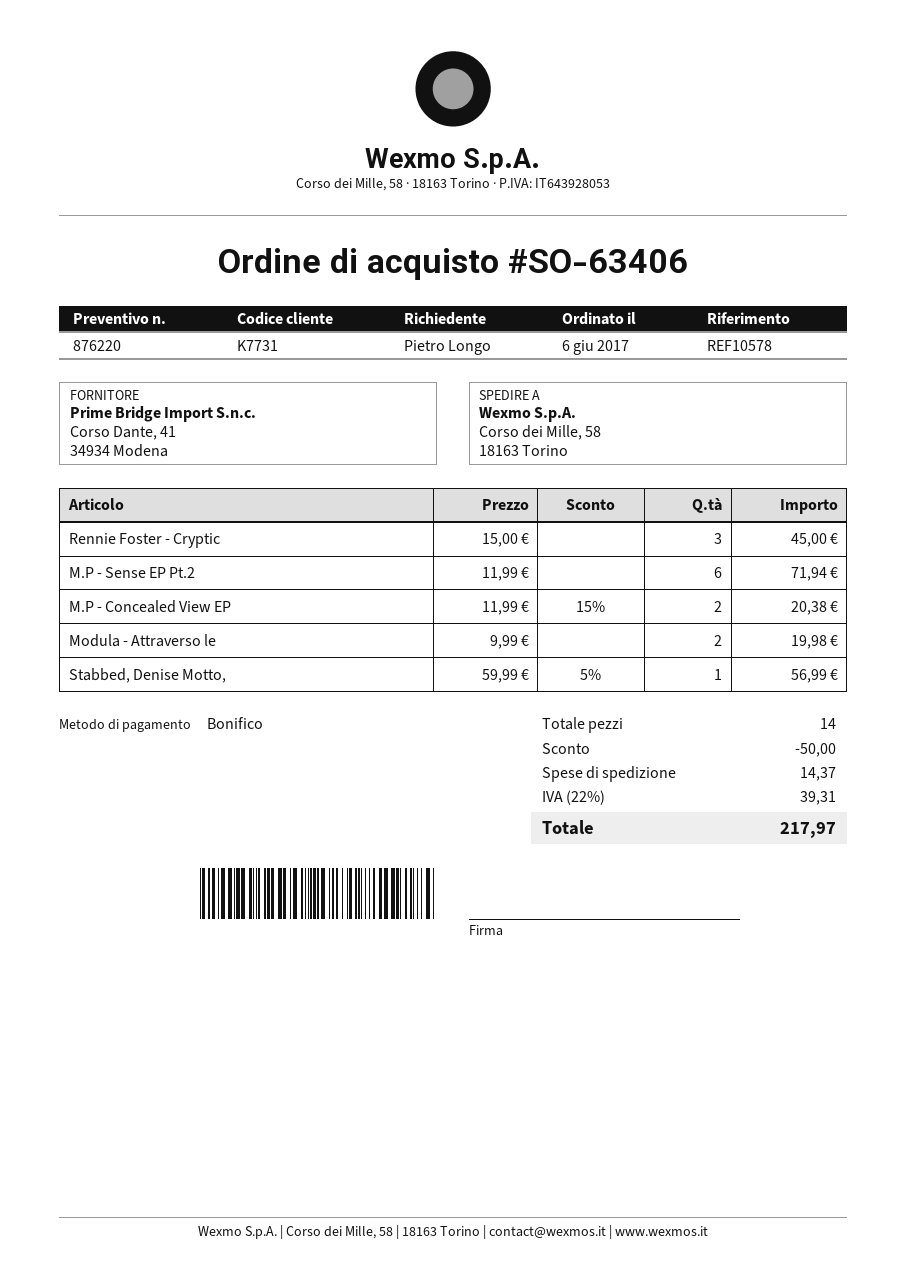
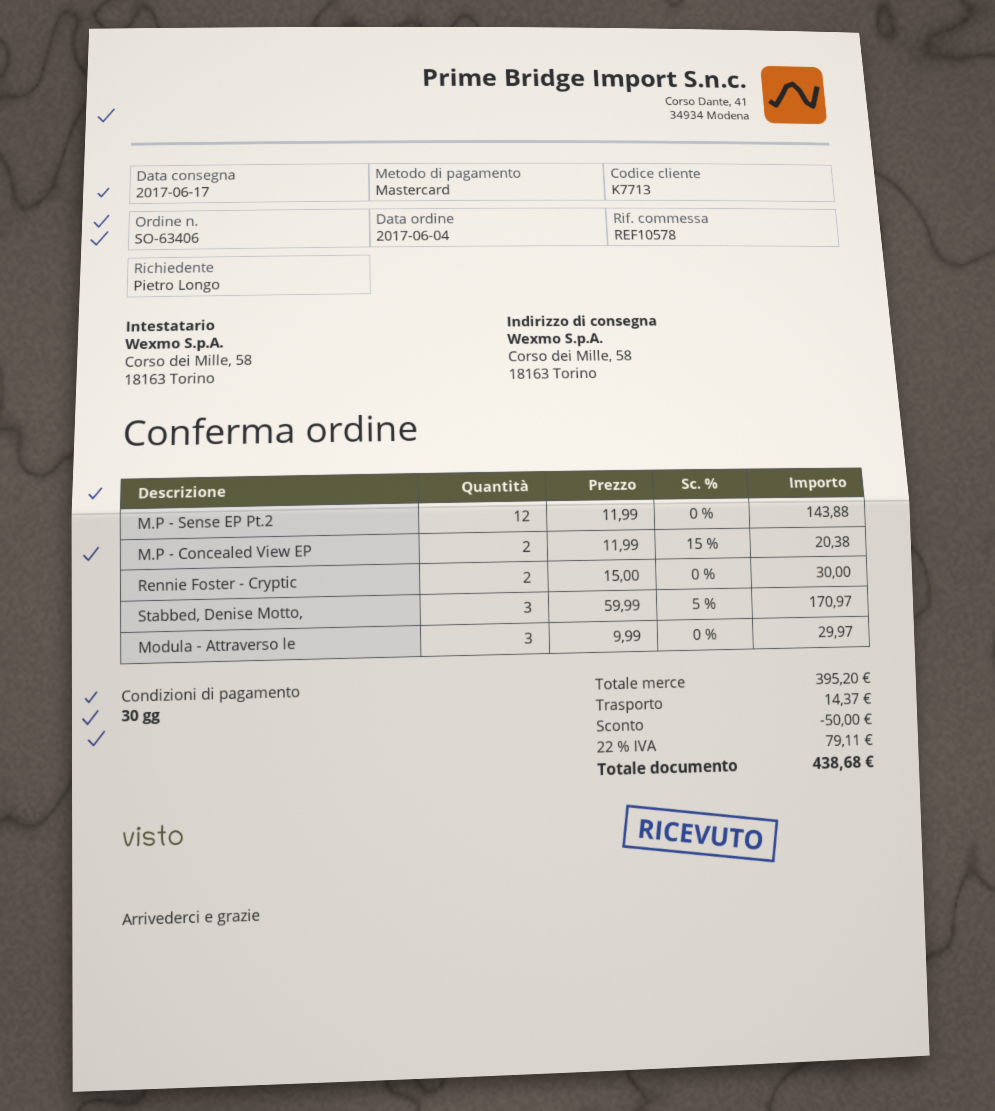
order date: 2017-06-06 -> 2017-06-04
customer number: K7731 -> K7713
payment method: bank transfer -> Mastercard
Rennie Foster - Cryptic: 3 x 15.00 = 45.00 -> 2 x 15.00 = 30.00
M.P - Sense EP Pt.2: 6 x 11.99 = 71.94 -> 12 x 11.99 = 143.88
Modula - Attraverso le: 2 x 9.99 = 19.98 -> 3 x 9.99 = 29.97
Stabbed, Denise Motto,: 1 x 59.99 - 5% = 56.99 -> 3 x 59.99 - 5% = 170.97
tax: 22% = 39.31 -> 22% = 79.11
total: 217.97 -> 438.68

